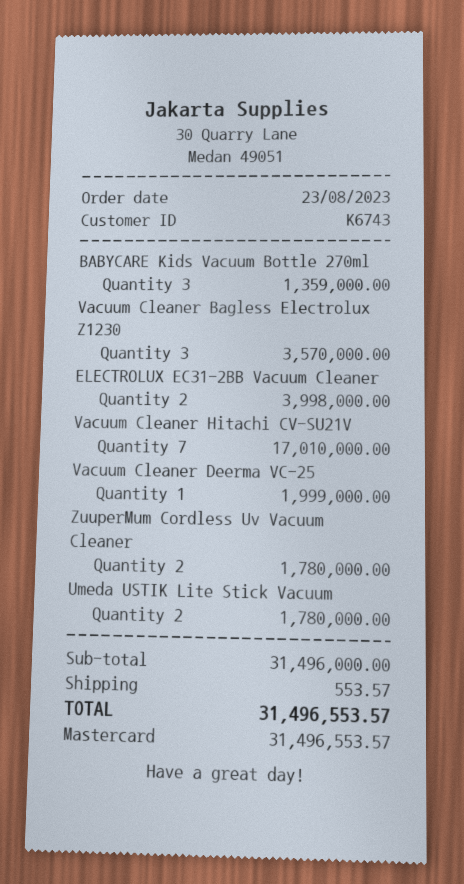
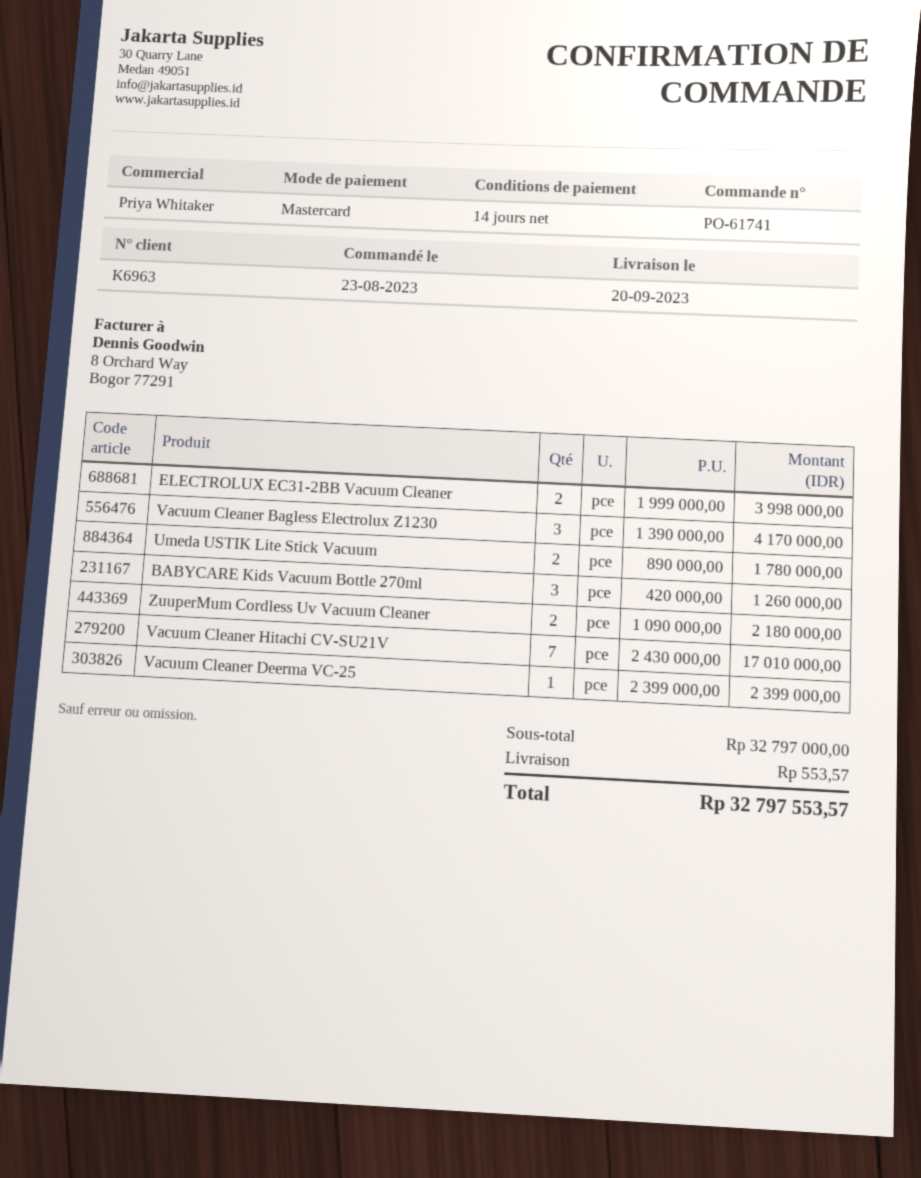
customer number: K6743 -> K6963
BABYCARE Kids Vacuum Bottle 270ml: 3 for 1359000.00 -> 3 for 1260000.00
Vacuum Cleaner Bagless Electrolux Z1230: 3 for 3570000.00 -> 3 for 4170000.00
Vacuum Cleaner Deerma VC-25: 1 for 1999000.00 -> 1 for 2399000.00
ZuuperMum Cordless Uv Vacuum Cleaner: 2 for 1780000.00 -> 2 for 2180000.00
subtotal: 31496000.00 -> 32797000.00
total: 31496553.57 -> 32797553.57

